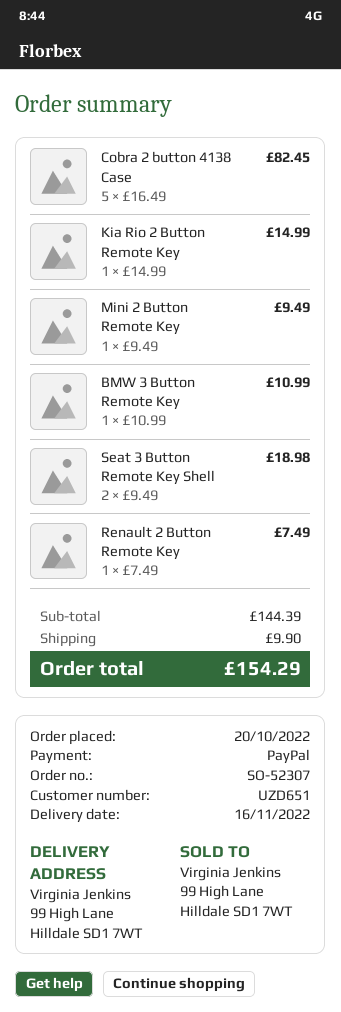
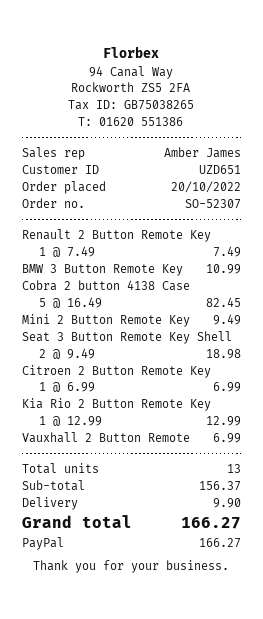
Kia Rio 2 Button Remote Key: 1 x 14.99 = 14.99 -> 1 x 12.99 = 12.99
Citroen 2 Button Remote Key: none -> 1 x 6.99 = 6.99
Vauxhall 2 Button Remote: none -> 1 x 6.99 = 6.99
subtotal: 144.39 -> 156.37
total: 154.29 -> 166.27

